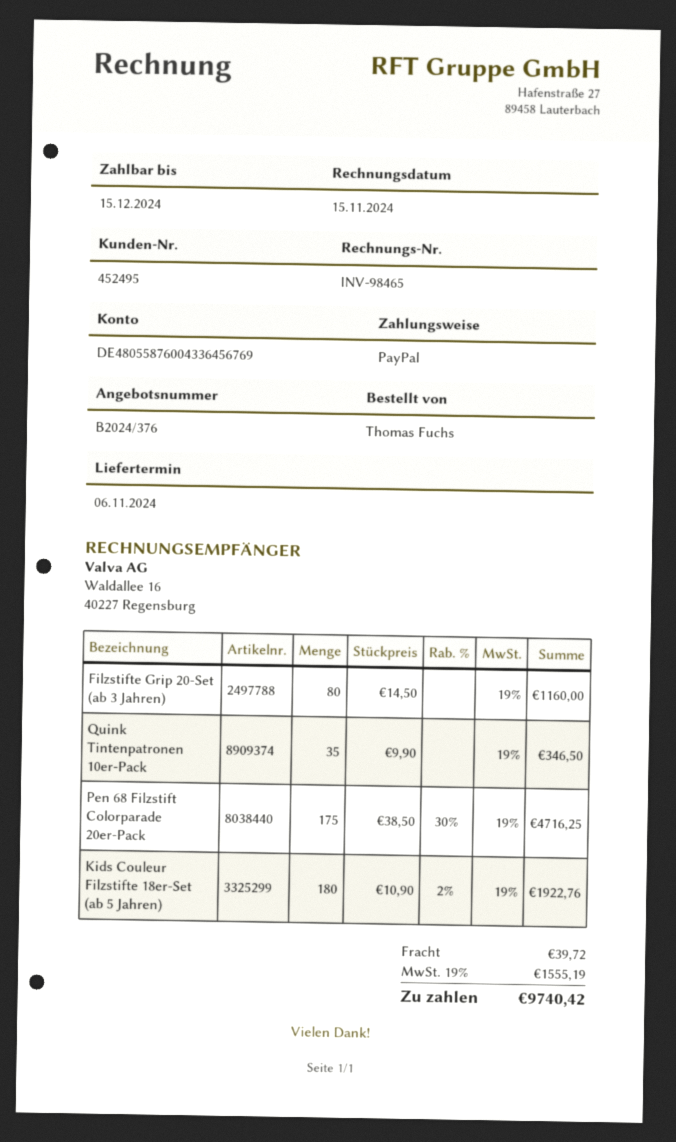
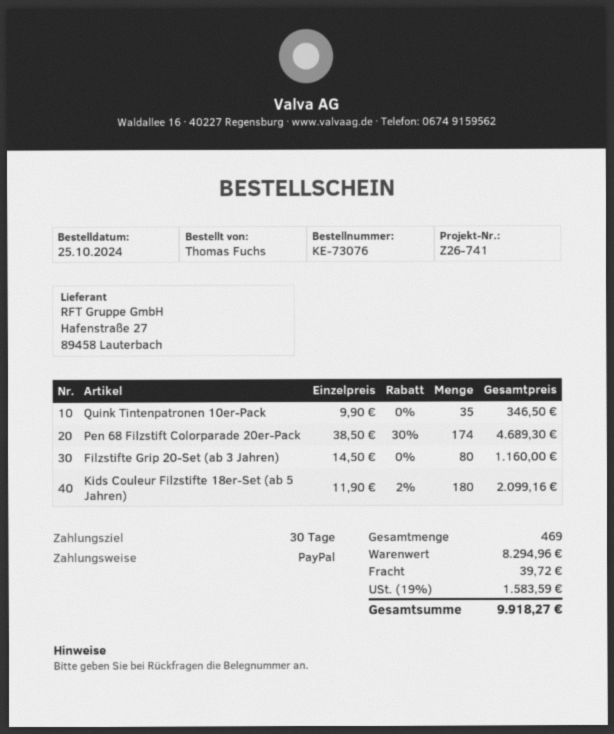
Pen 68 Filzstift Colorparade 20er-Pack: 175 x 38.50 - 30% = 4716.25 -> 174 x 38.50 - 30% = 4689.30
Kids Couleur Filzstifte 18er-Set (ab 5 Jahren): 180 x 10.90 - 2% = 1922.76 -> 180 x 11.90 - 2% = 2099.16
tax: 19% = 1555.19 -> 19% = 1583.59
total: 9740.42 -> 9918.27

